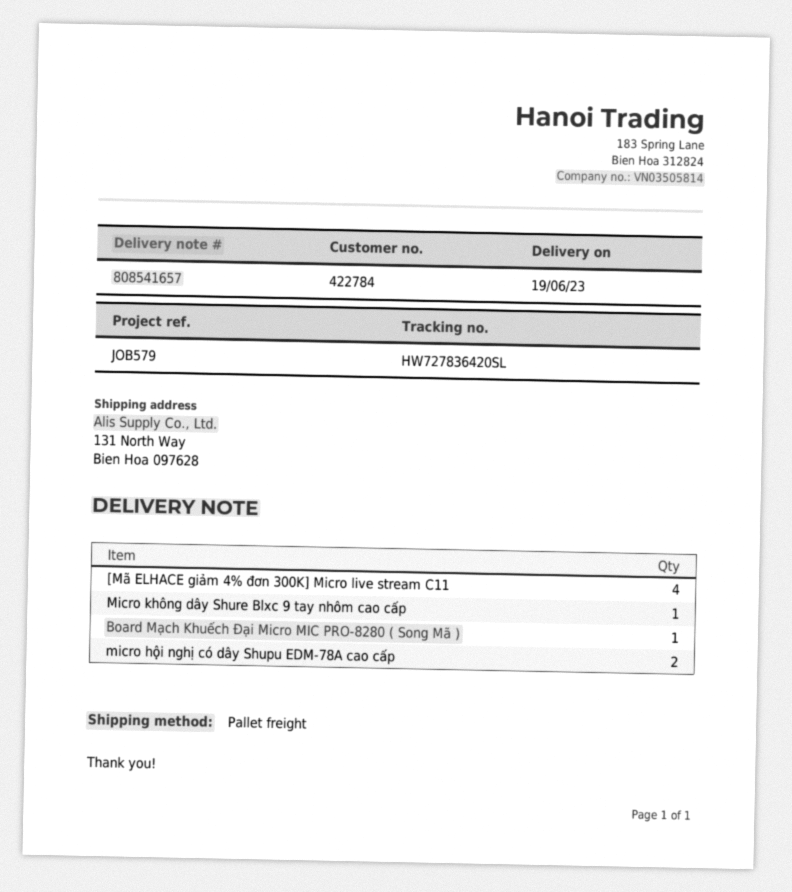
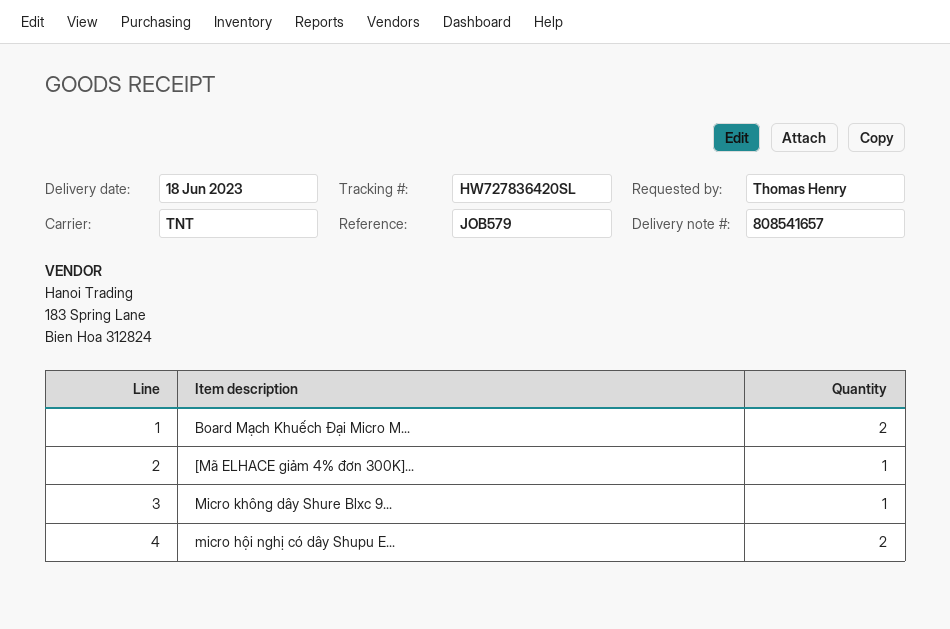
delivery date: 2023-06-19 -> 2023-06-18
shipping method: pallet freight -> TNT
[Mã ELHACE giảm 4% đơn 300K] Micro live stream C11: 4 -> 1
Board Mạch Khuếch Đại Micro MIC PRO-8280 ( Song Mã ): 1 -> 2

